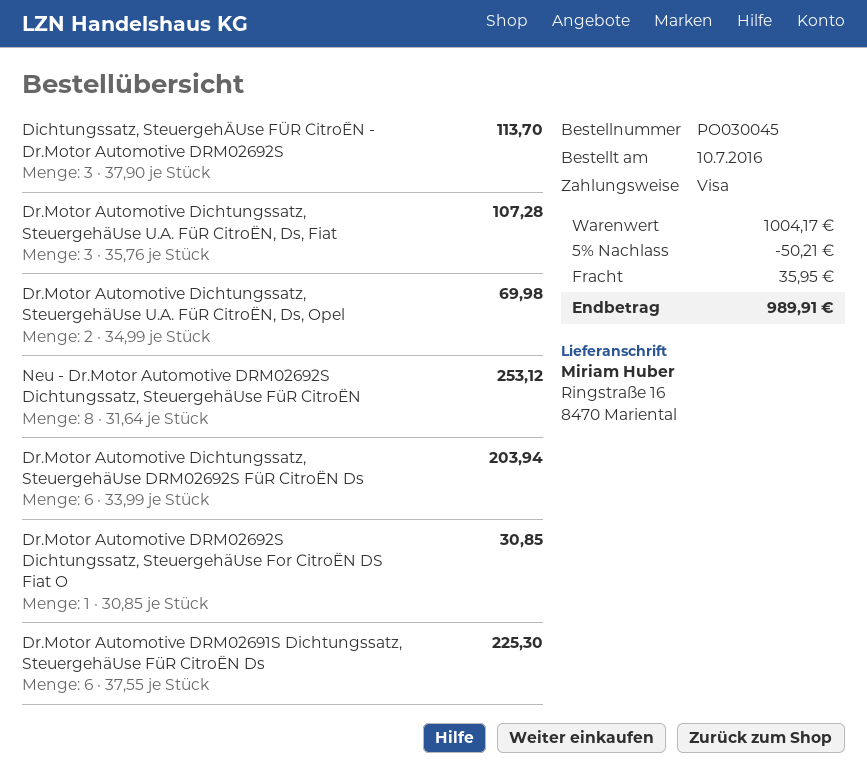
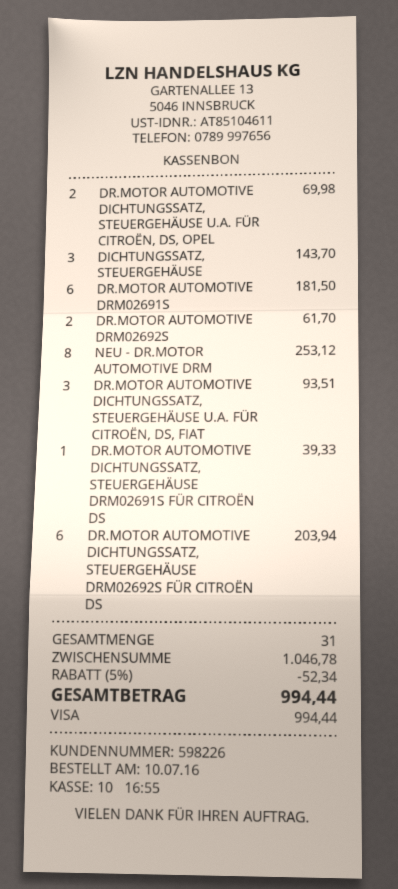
Dichtungssatz, SteuergehÄUse FÜR CitroËN - Dr.Motor Automotive DRM02692S: 3 for 113.70 -> 3 for 143.70
Dr.Motor Automotive Dichtungssatz, SteuergehäUse U.A. FüR CitroËN, Ds, Fiat: 3 for 107.28 -> 3 for 93.51
Dr.Motor Automotive DRM02692S Dichtungssatz, SteuergehäUse For CitroËN DS Fiat O: 1 for 30.85 -> 2 for 61.70
Dr.Motor Automotive DRM02691S Dichtungssatz, SteuergehäUse FüR CitroËN Ds: 6 for 225.30 -> 6 for 181.50
DR.MOTOR AUTOMOTIVE DICHTUNGSSATZ, STEUERGEHÄUSE DRM02691S FÜR CITROËN DS: none -> 1 for 39.33
subtotal: 1004.17 -> 1046.78
discount: 5% = 50.21 -> 5% = 52.34
shipping: 35.95 -> none
total: 989.91 -> 994.44

